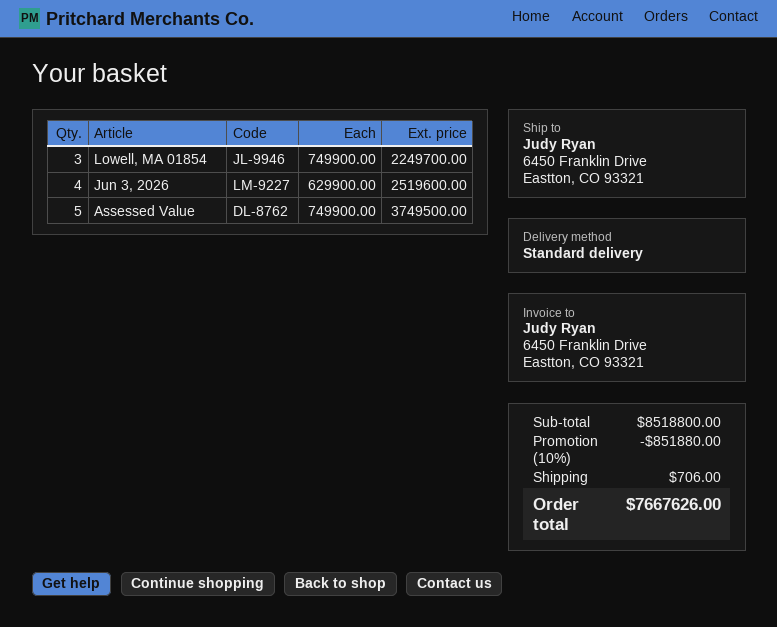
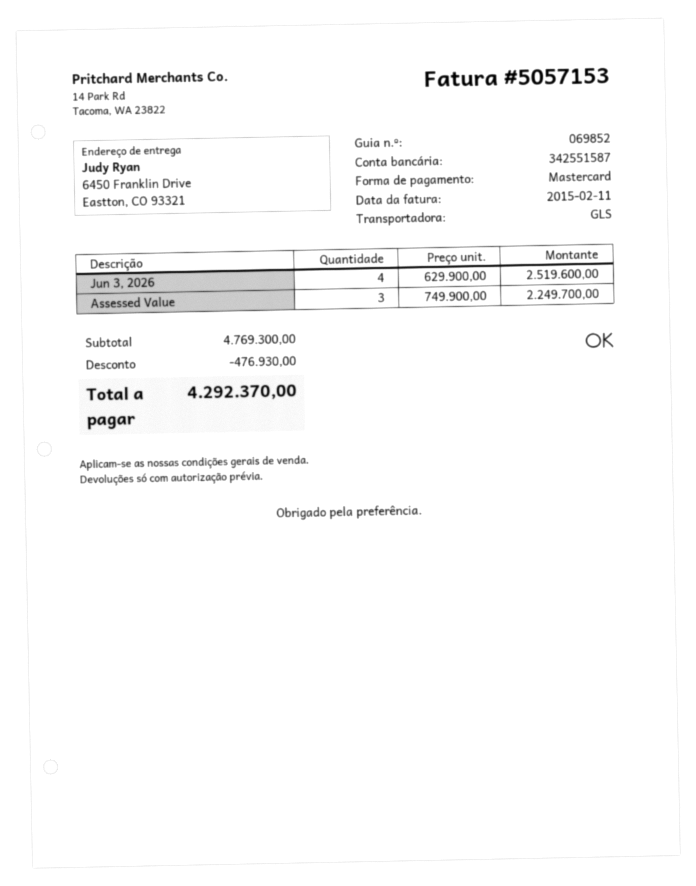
shipping method: standard -> GLS
Lowell, MA 01854: 3 x 749900.00 = 2249700.00 -> none
Assessed Value: 5 x 749900.00 = 3749500.00 -> 3 x 749900.00 = 2249700.00
subtotal: 8518800.00 -> 4769300.00
discount: 851880.00 -> 476930.00
shipping: 706.00 -> none
total: 7667626.00 -> 4292370.00

